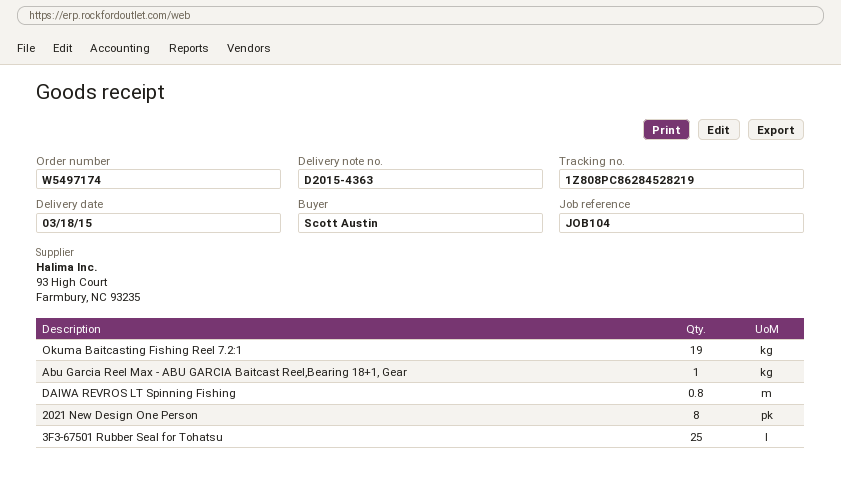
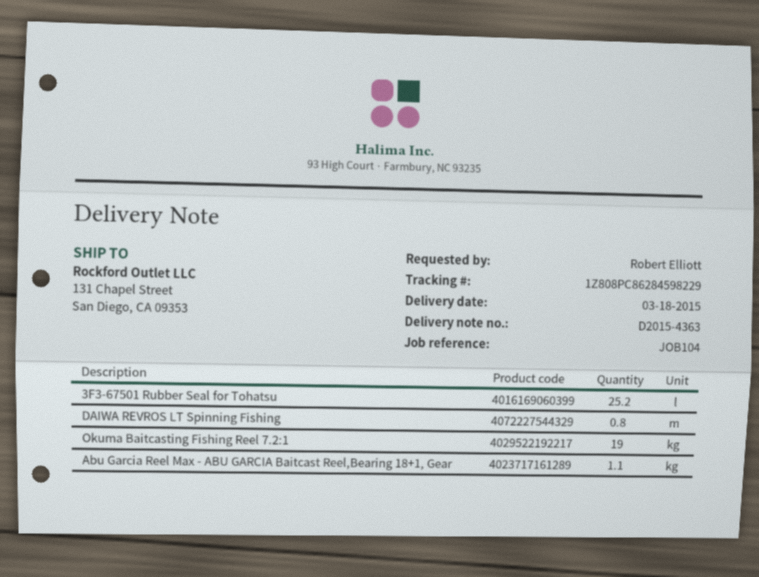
ordered by: Scott Austin -> Robert Elliott
tracking number: 1Z808PC86284528219 -> 1Z808PC86284598229
Abu Garcia Reel Max - ABU GARCIA Baitcast Reel,Bearing 18+1, Gear: 1 -> 1.1
2021 New Design One Person: 8 -> none
3F3-67501 Rubber Seal for Tohatsu: 25 -> 25.2

